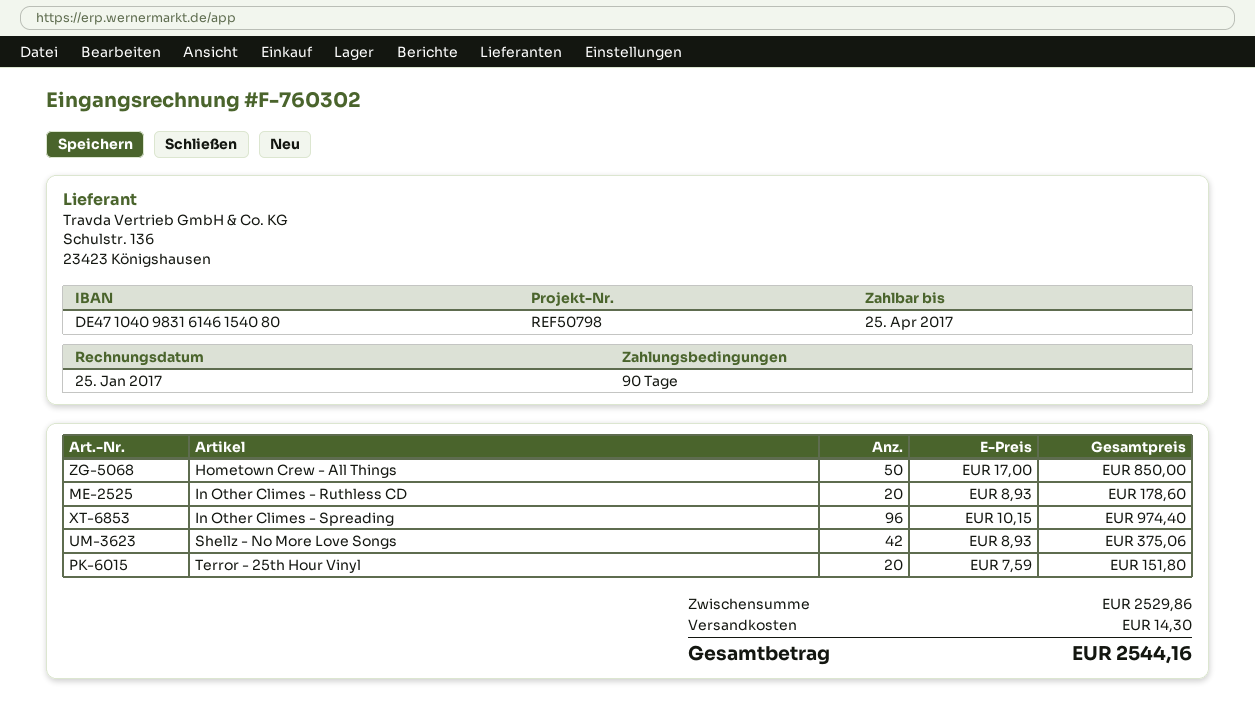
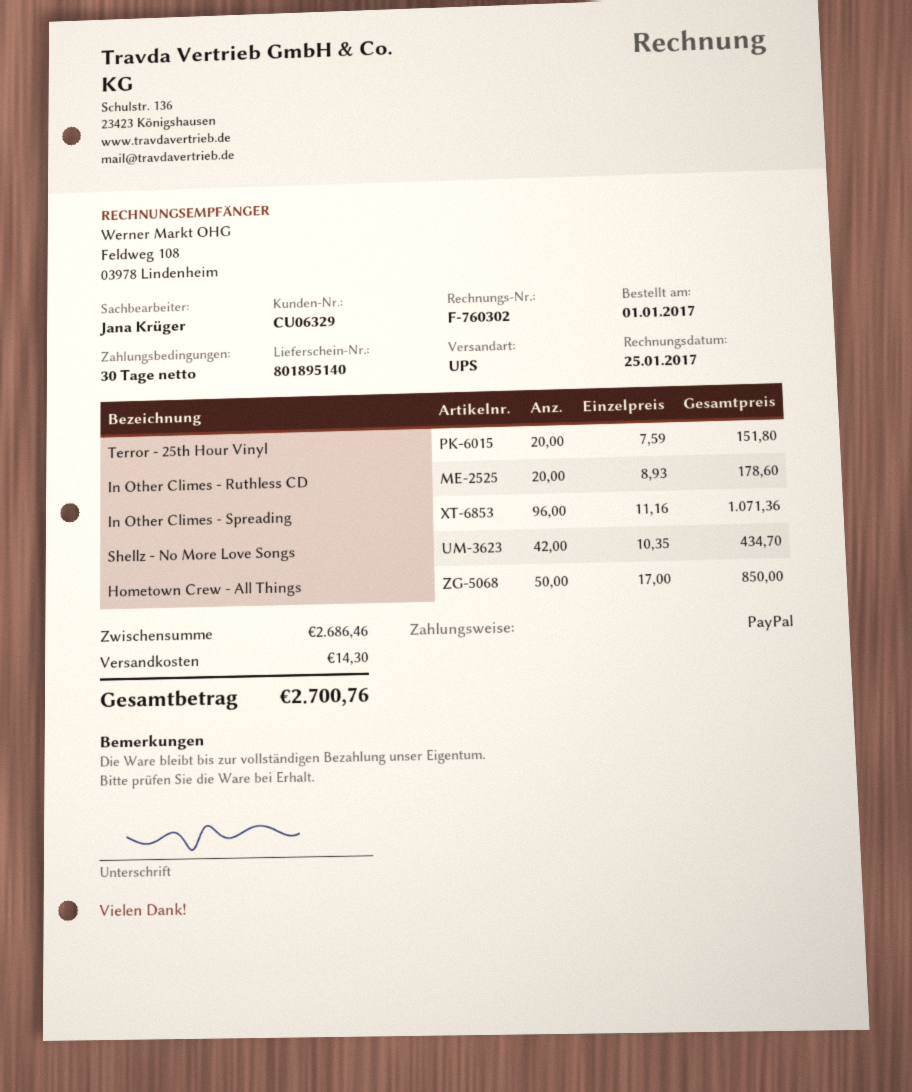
payment terms: 90 days -> 30 days
In Other Climes - Spreading: 96 x 10.15 = 974.40 -> 96 x 11.16 = 1071.36
Shellz - No More Love Songs: 42 x 8.93 = 375.06 -> 42 x 10.35 = 434.70
subtotal: 2529.86 -> 2686.46
total: 2544.16 -> 2700.76

